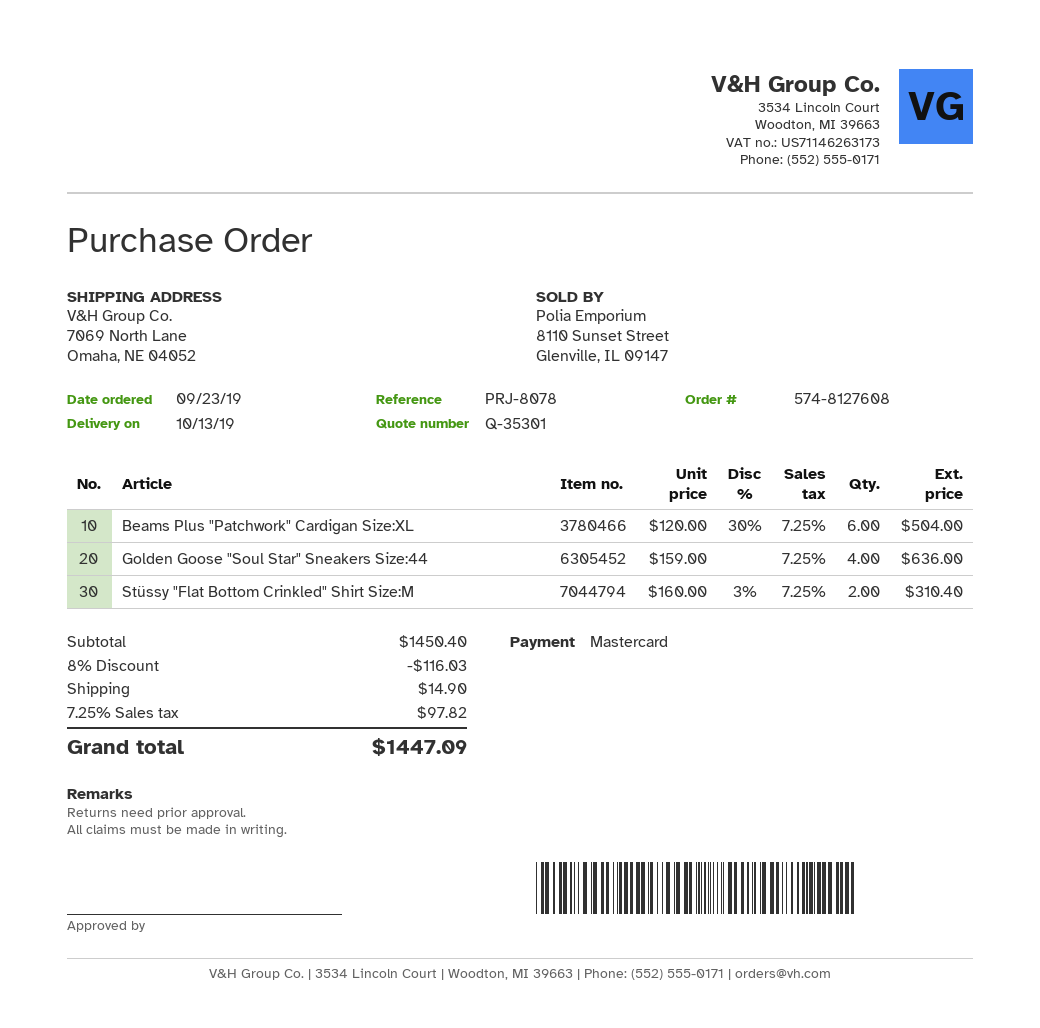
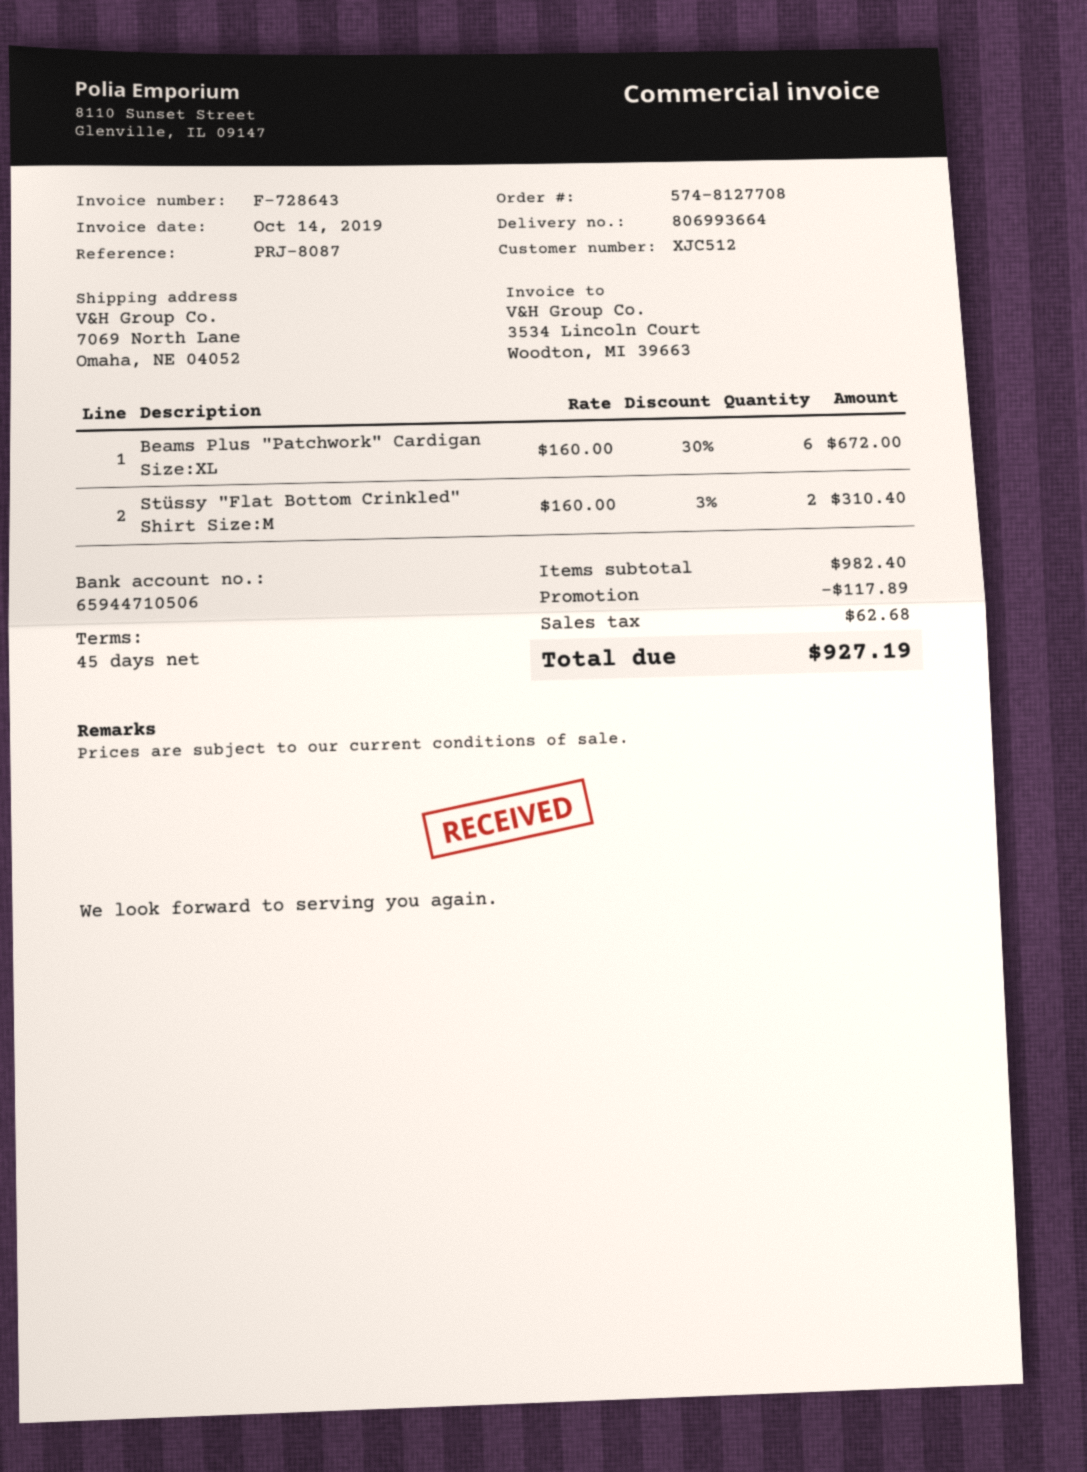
order number: 574-8127608 -> 574-8127708
reference: PRJ-8078 -> PRJ-8087
Beams Plus "Patchwork" Cardigan Size:XL: 6 x 120.00 - 30% = 504.00 -> 6 x 160.00 - 30% = 672.00
Golden Goose "Soul Star" Sneakers Size:44: 4 x 159.00 = 636.00 -> none
subtotal: 1450.40 -> 982.40
discount: 116.03 -> 117.89
shipping: 14.90 -> none
tax: 97.82 -> 62.68
total: 1447.09 -> 927.19

